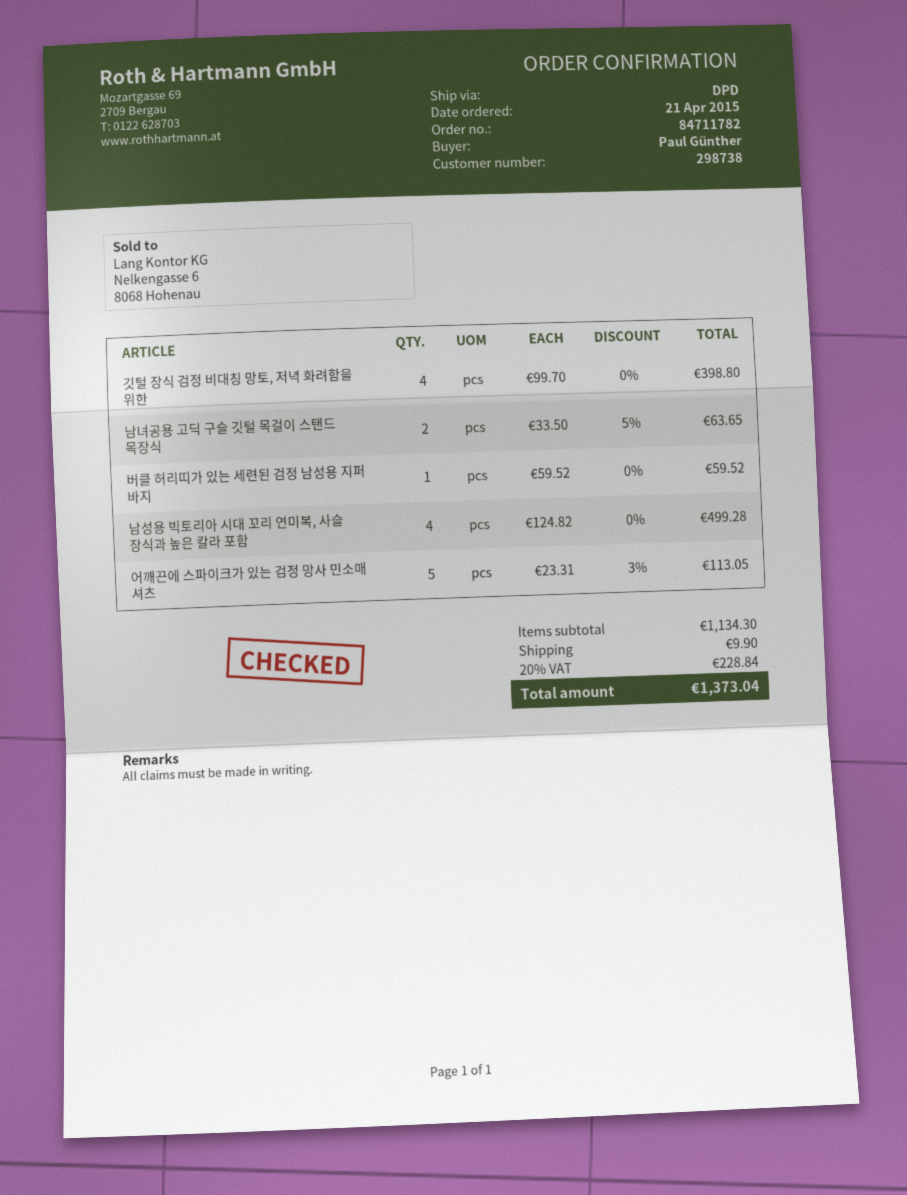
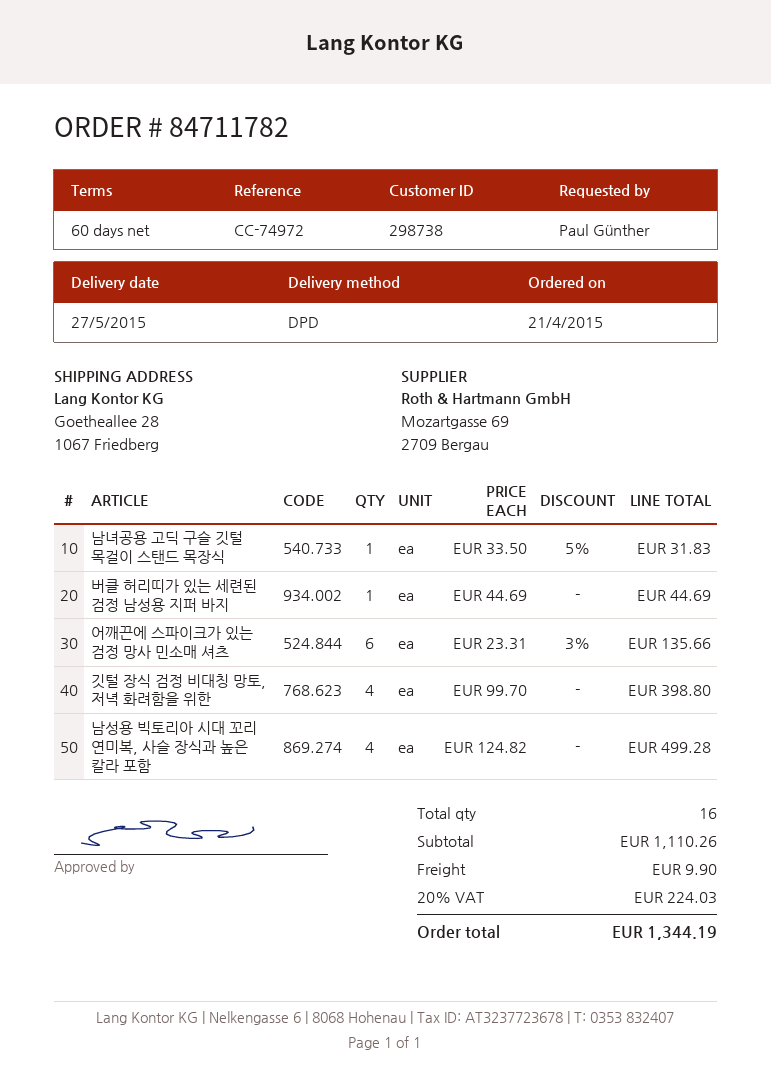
남녀공용 고딕 구슬 깃털 목걸이 스탠드 목장식: 2 x 33.50 - 5% = 63.65 -> 1 x 33.50 - 5% = 31.83
버클 허리띠가 있는 세련된 검정 남성용 지퍼 바지: 1 x 59.52 = 59.52 -> 1 x 44.69 = 44.69
어깨끈에 스파이크가 있는 검정 망사 민소매 셔츠: 5 x 23.31 - 3% = 113.05 -> 6 x 23.31 - 3% = 135.66
subtotal: 1134.30 -> 1110.26
tax: 20% = 228.84 -> 20% = 224.03
total: 1373.04 -> 1344.19

